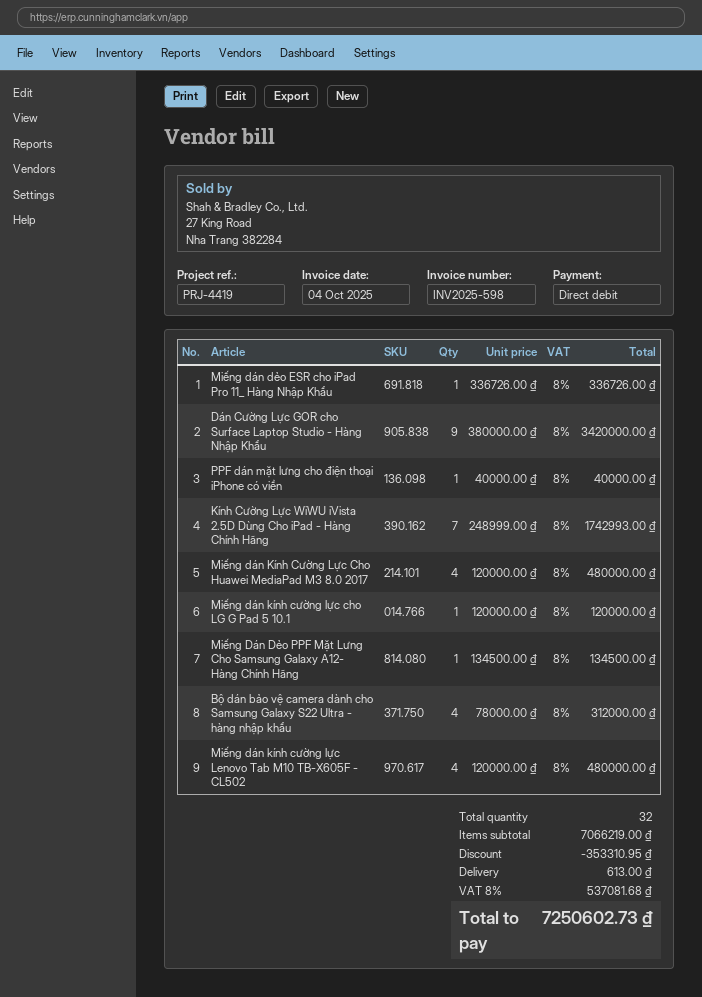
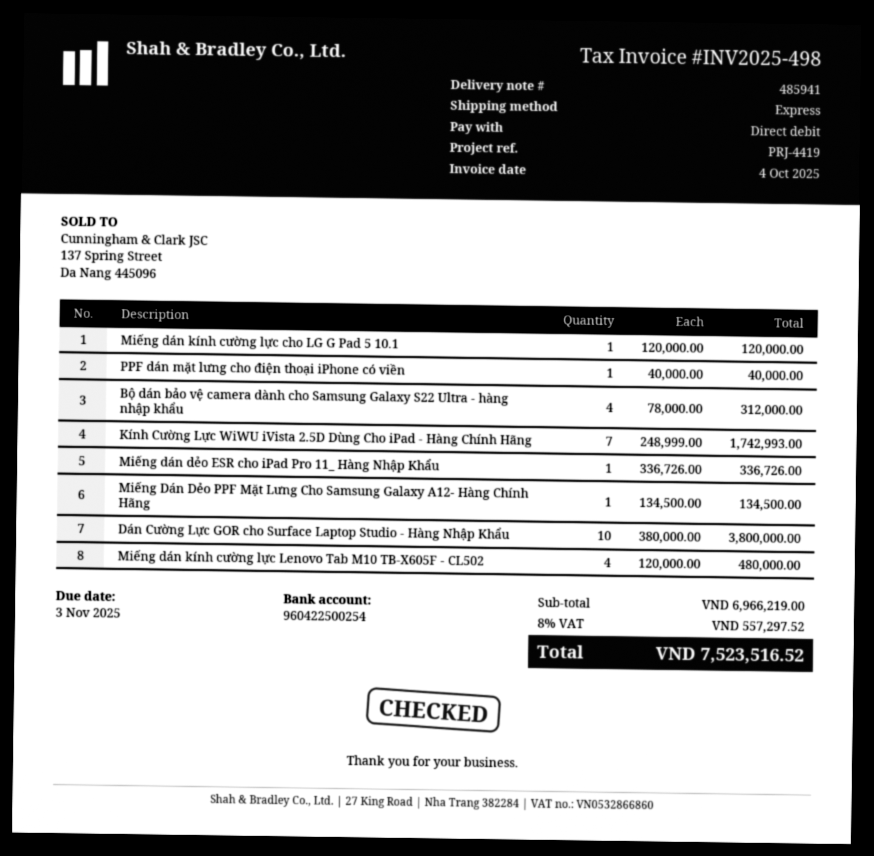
invoice number: INV2025-598 -> INV2025-498
Dán Cường Lực GOR cho Surface Laptop Studio - Hàng Nhập Khẩu: 9 x 380000.00 = 3420000.00 -> 10 x 380000.00 = 3800000.00
Miếng dán Kính Cường Lực Cho Huawei MediaPad M3 8.0 2017: 4 x 120000.00 = 480000.00 -> none
subtotal: 7066219.00 -> 6966219.00
discount: 353310.95 -> none
shipping: 613.00 -> none
tax: 8% = 537081.68 -> 8% = 557297.52
total: 7250602.73 -> 7523516.52

